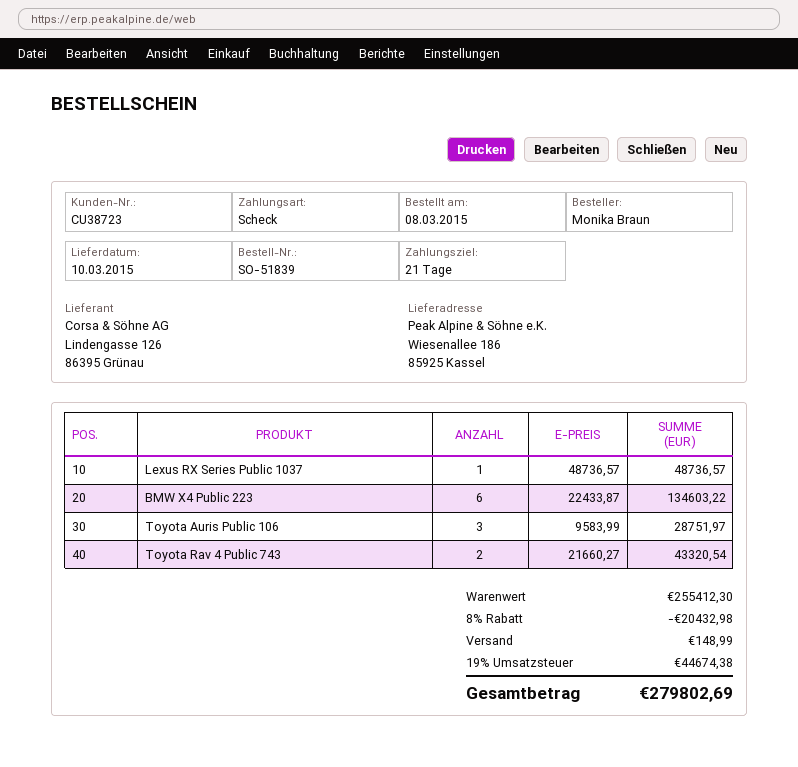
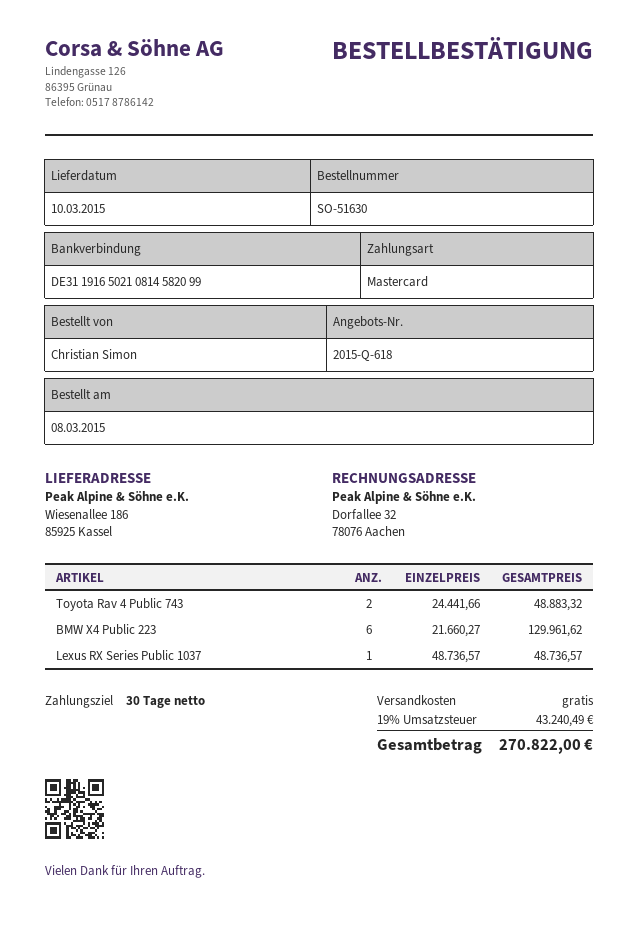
order number: SO-51839 -> SO-51630
payment terms: 21 days -> 30 days
ordered by: Monika Braun -> Christian Simon
payment method: cheque -> Mastercard
BMW X4 Public 223: 6 x 22433.87 = 134603.22 -> 6 x 21660.27 = 129961.62
Toyota Auris Public 106: 3 x 9583.99 = 28751.97 -> none
Toyota Rav 4 Public 743: 2 x 21660.27 = 43320.54 -> 2 x 24441.66 = 48883.32
discount: 8% = 20432.98 -> none
shipping: 148.99 -> 0.00
tax: 19% = 44674.38 -> 19% = 43240.49
total: 279802.69 -> 270822.00

